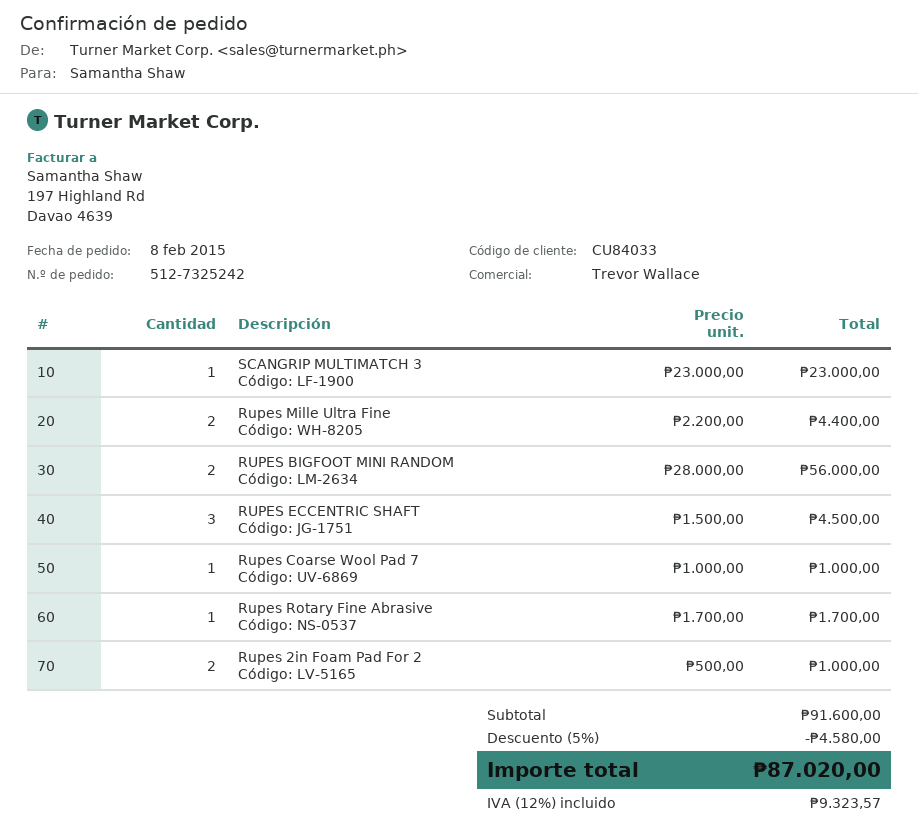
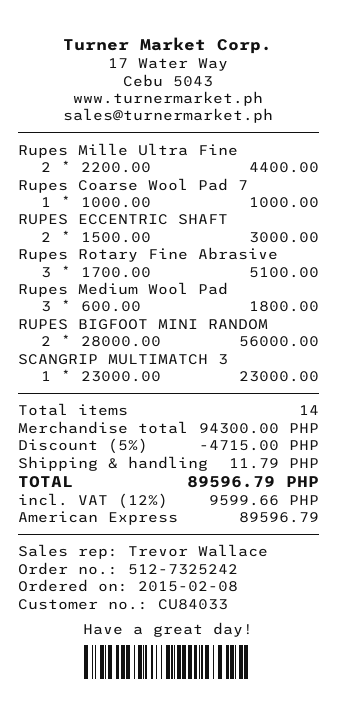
RUPES ECCENTRIC SHAFT: 3 x 1500.00 = 4500.00 -> 2 x 1500.00 = 3000.00
Rupes Rotary Fine Abrasive: 1 x 1700.00 = 1700.00 -> 3 x 1700.00 = 5100.00
Rupes 2in Foam Pad For 2: 2 x 500.00 = 1000.00 -> none
Rupes Medium Wool Pad: none -> 3 x 600.00 = 1800.00
subtotal: 91600.00 -> 94300.00
discount: 5% = 4580.00 -> 5% = 4715.00
shipping: none -> 11.79
tax: 12% = 9323.57 -> 12% = 9599.66
total: 87020.00 -> 89596.79

